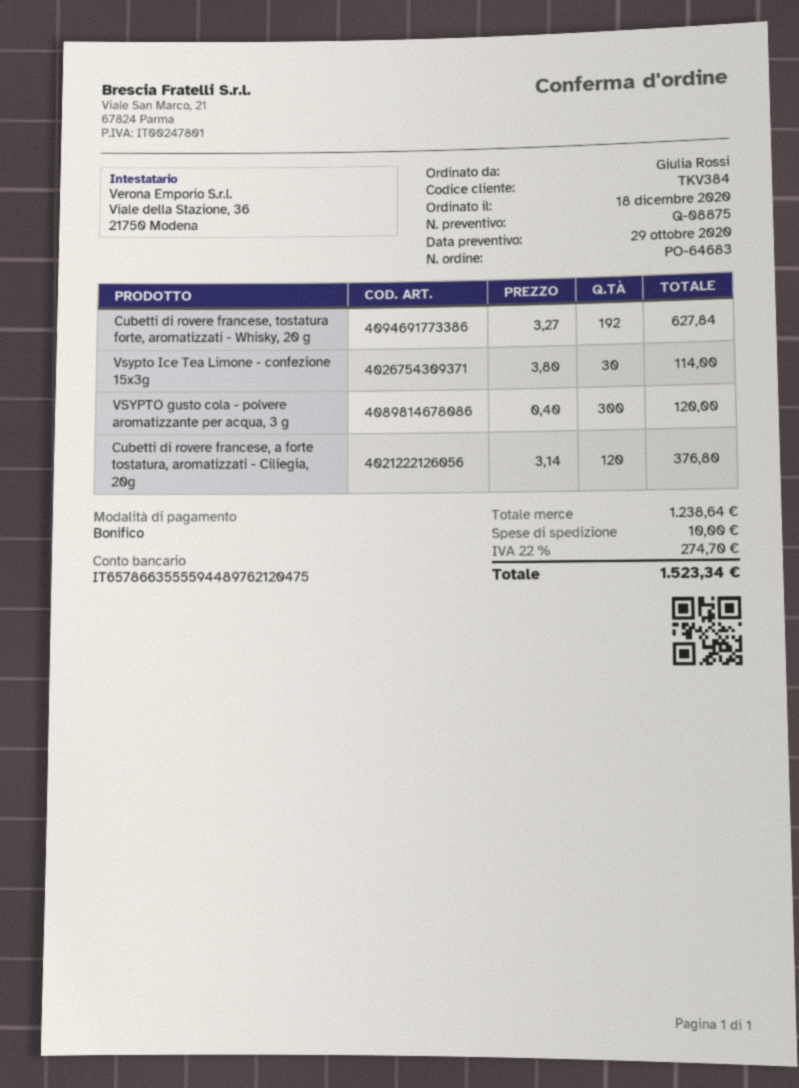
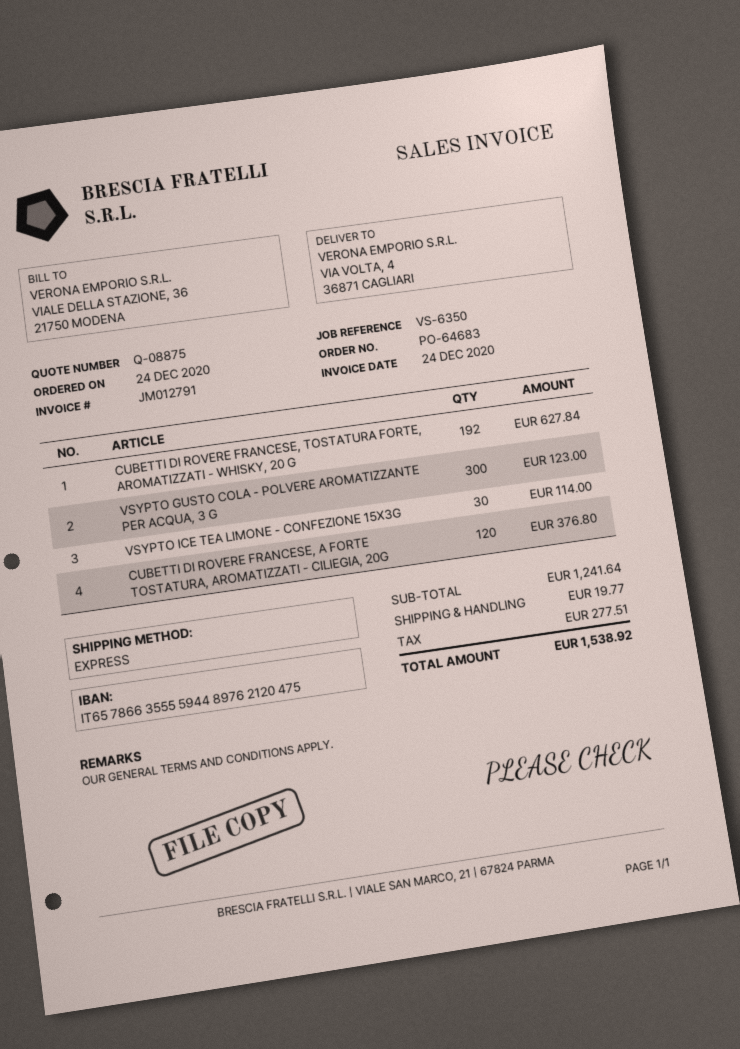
order date: 2020-12-18 -> 2020-12-24
VSYPTO gusto cola - polvere aromatizzante per acqua, 3 g: 300 for 120.00 -> 300 for 123.00
subtotal: 1238.64 -> 1241.64
shipping: 10.00 -> 19.77
tax: 274.70 -> 277.51
total: 1523.34 -> 1538.92

